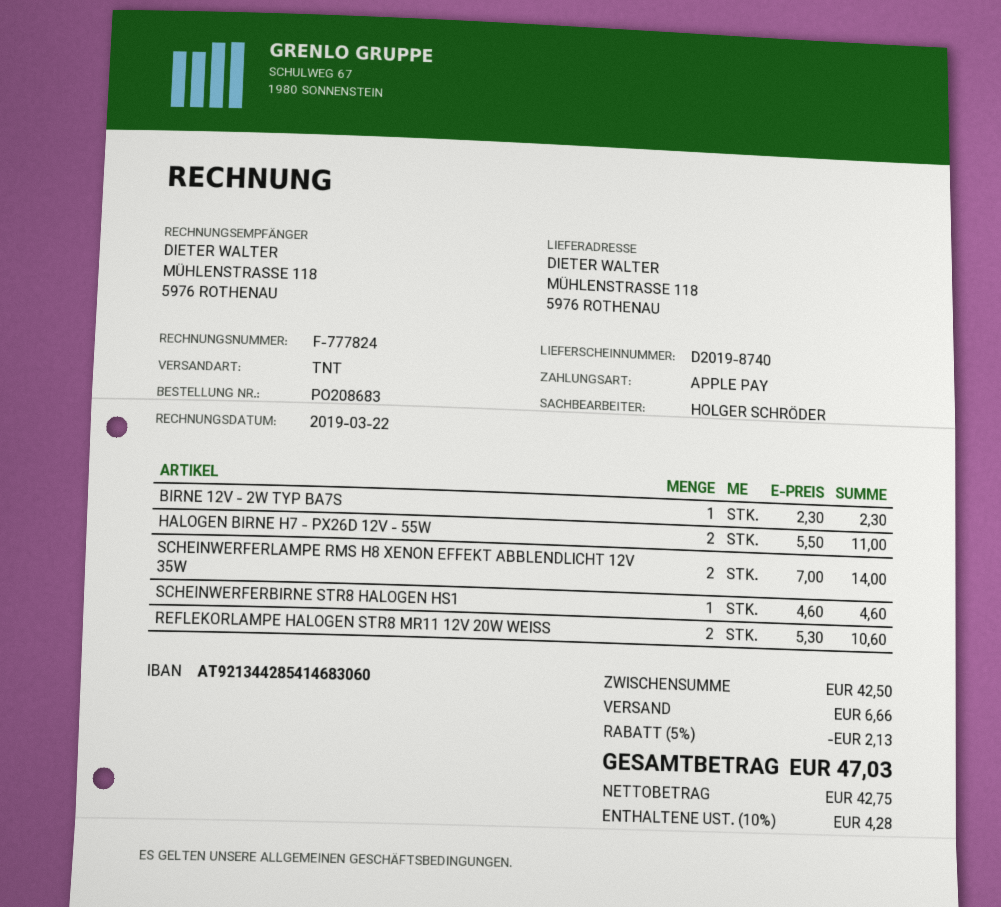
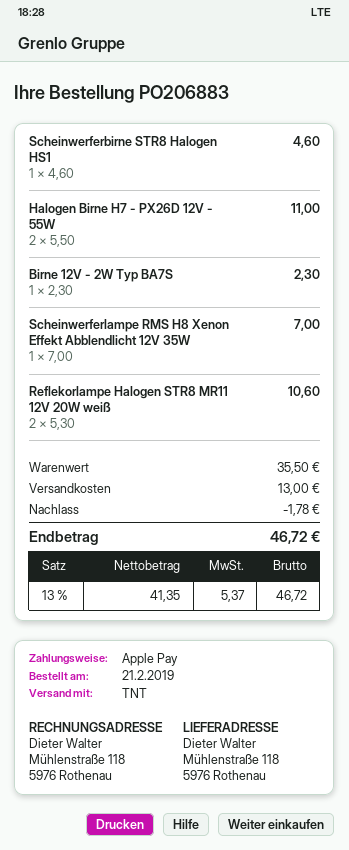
order number: PO208683 -> PO206883
SCHEINWERFERLAMPE RMS H8 XENON EFFEKT ABBLENDLICHT 12V 35W: 2 x 7.00 = 14.00 -> 1 x 7.00 = 7.00
subtotal: 42.50 -> 35.50
discount: 2.13 -> 1.78
shipping: 6.66 -> 13.00
net: 42.75 -> 41.35
tax: 10% = 4.28 -> 13% = 5.37
total: 47.03 -> 46.72

